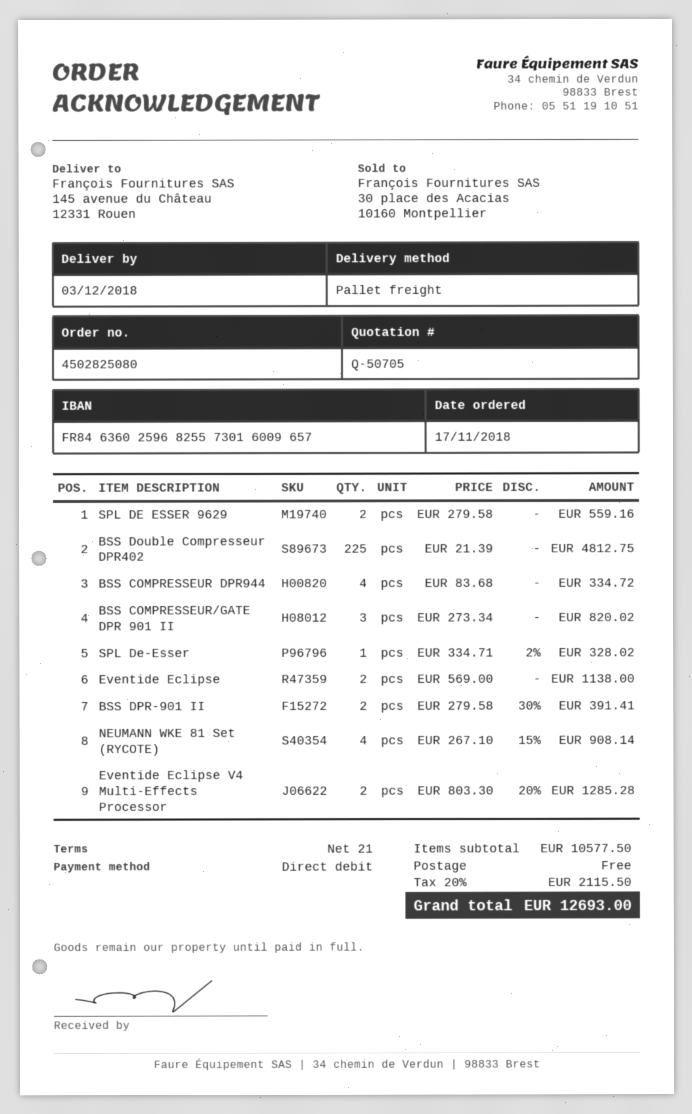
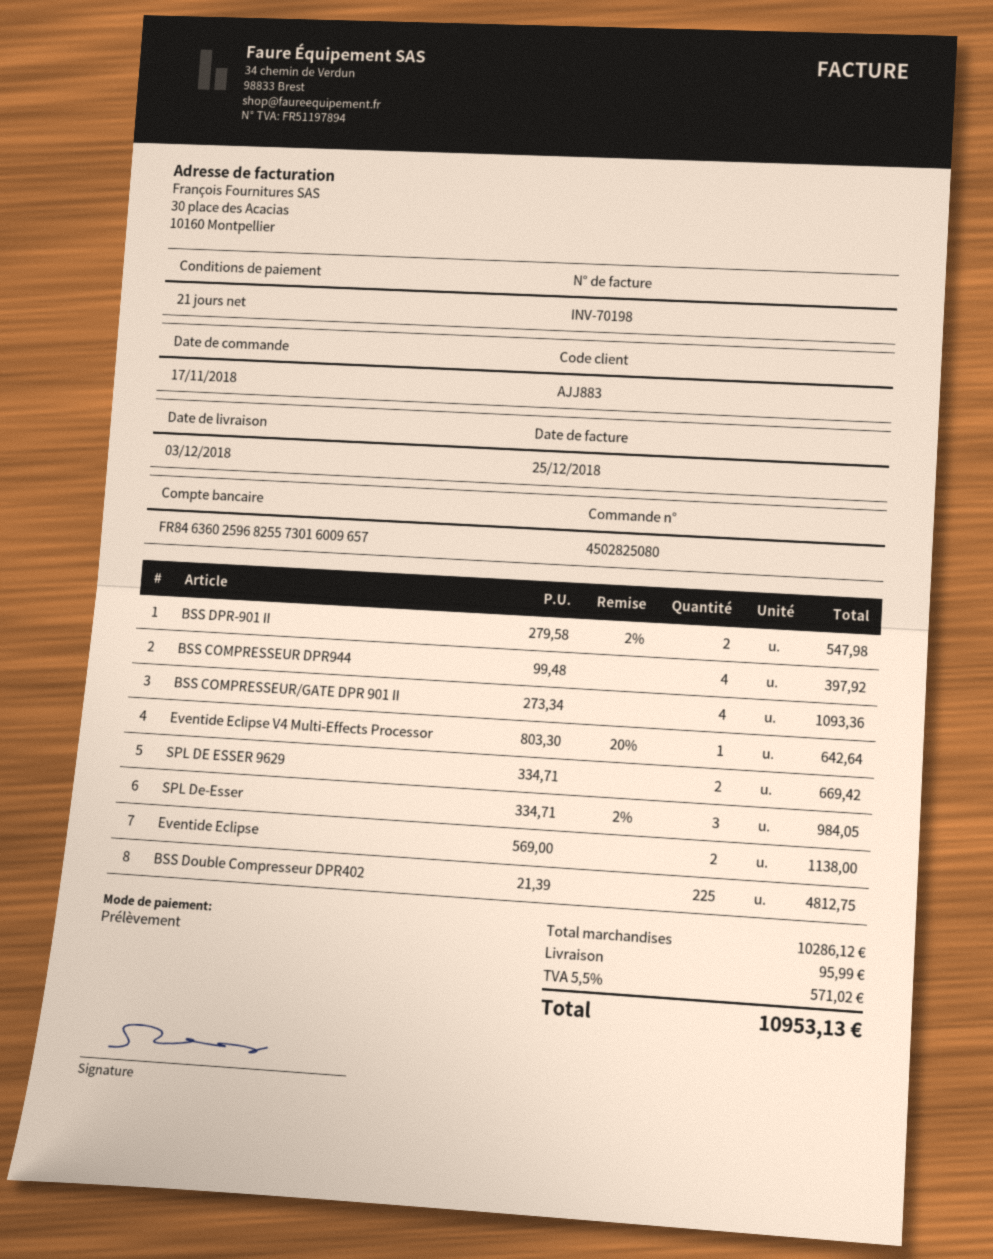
SPL DE ESSER 9629: 2 x 279.58 = 559.16 -> 2 x 334.71 = 669.42
BSS COMPRESSEUR DPR944: 4 x 83.68 = 334.72 -> 4 x 99.48 = 397.92
BSS COMPRESSEUR/GATE DPR 901 II: 3 x 273.34 = 820.02 -> 4 x 273.34 = 1093.36
SPL De-Esser: 1 x 334.71 - 2% = 328.02 -> 3 x 334.71 - 2% = 984.05
BSS DPR-901 II: 2 x 279.58 - 30% = 391.41 -> 2 x 279.58 - 2% = 547.98
NEUMANN WKE 81 Set (RYCOTE): 4 x 267.10 - 15% = 908.14 -> none
Eventide Eclipse V4 Multi-Effects Processor: 2 x 803.30 - 20% = 1285.28 -> 1 x 803.30 - 20% = 642.64
subtotal: 10577.50 -> 10286.12
shipping: 0.00 -> 95.99
tax: 20% = 2115.50 -> 5.5% = 571.02
total: 12693.00 -> 10953.13

